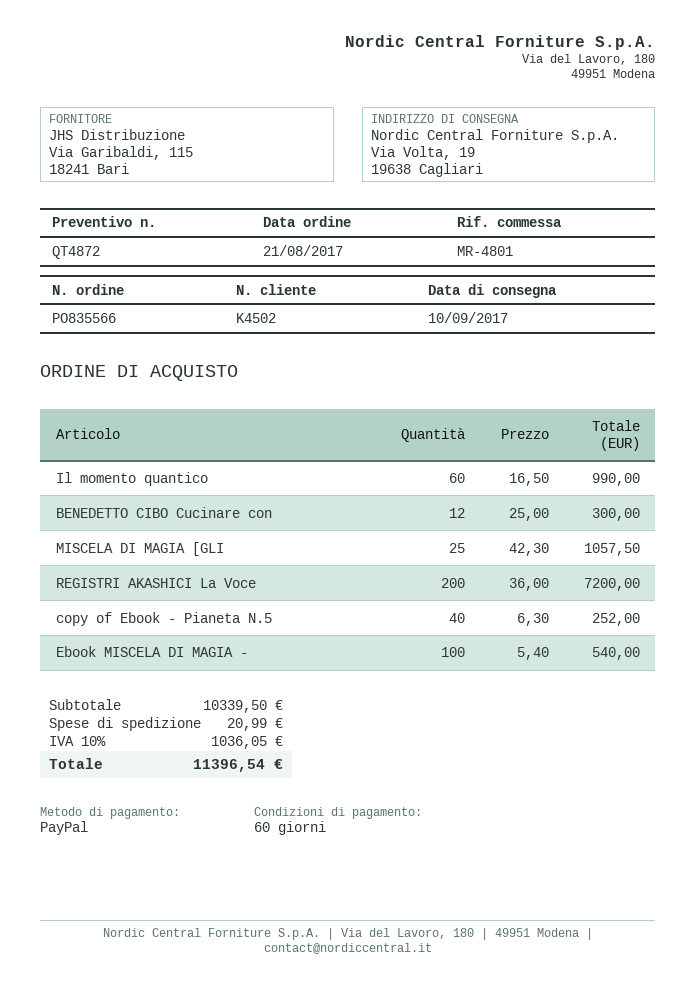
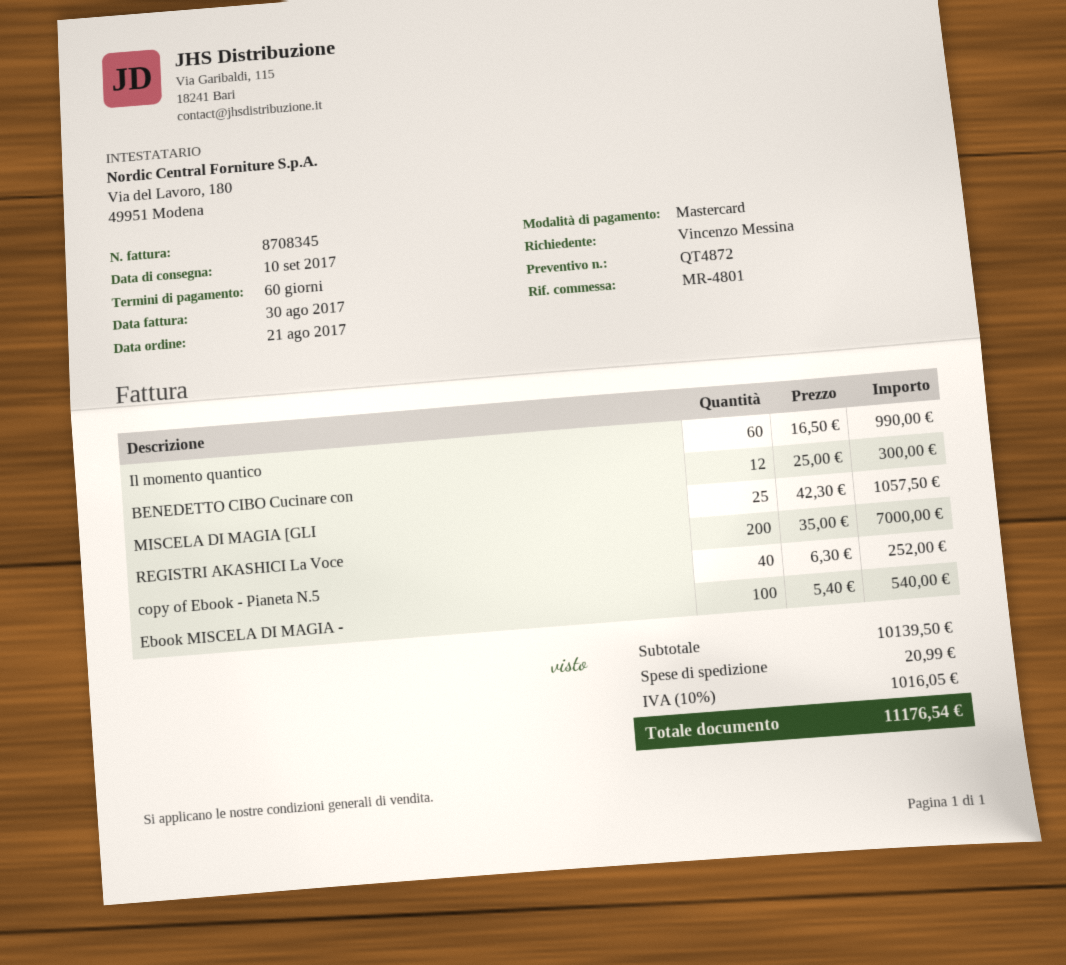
payment method: PayPal -> Mastercard
REGISTRI AKASHICI La Voce: 200 x 36.00 = 7200.00 -> 200 x 35.00 = 7000.00
subtotal: 10339.50 -> 10139.50
tax: 10% = 1036.05 -> 10% = 1016.05
total: 11396.54 -> 11176.54

